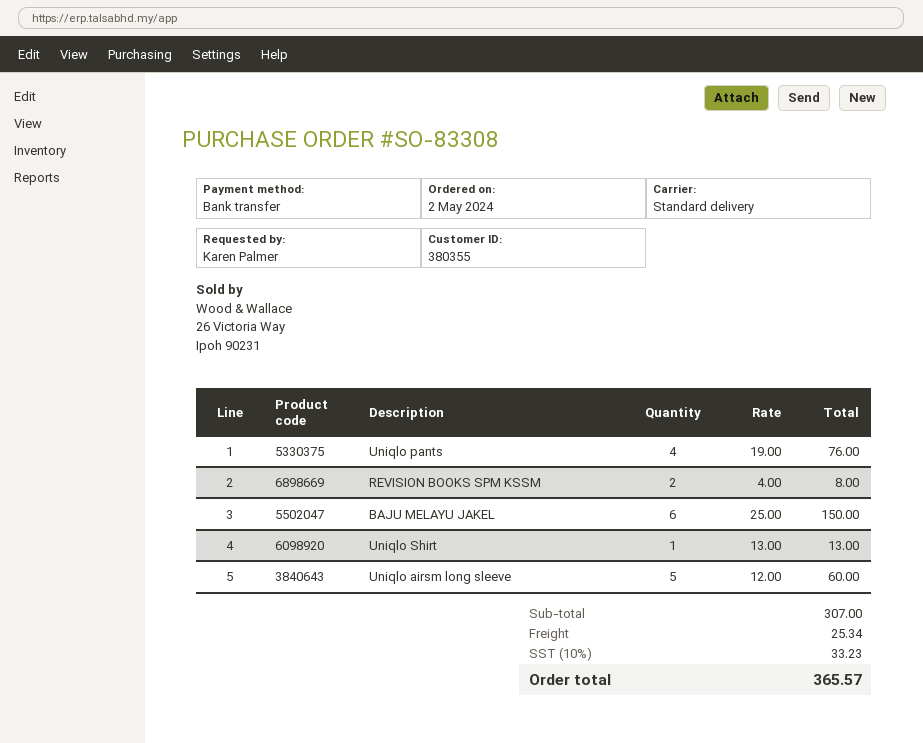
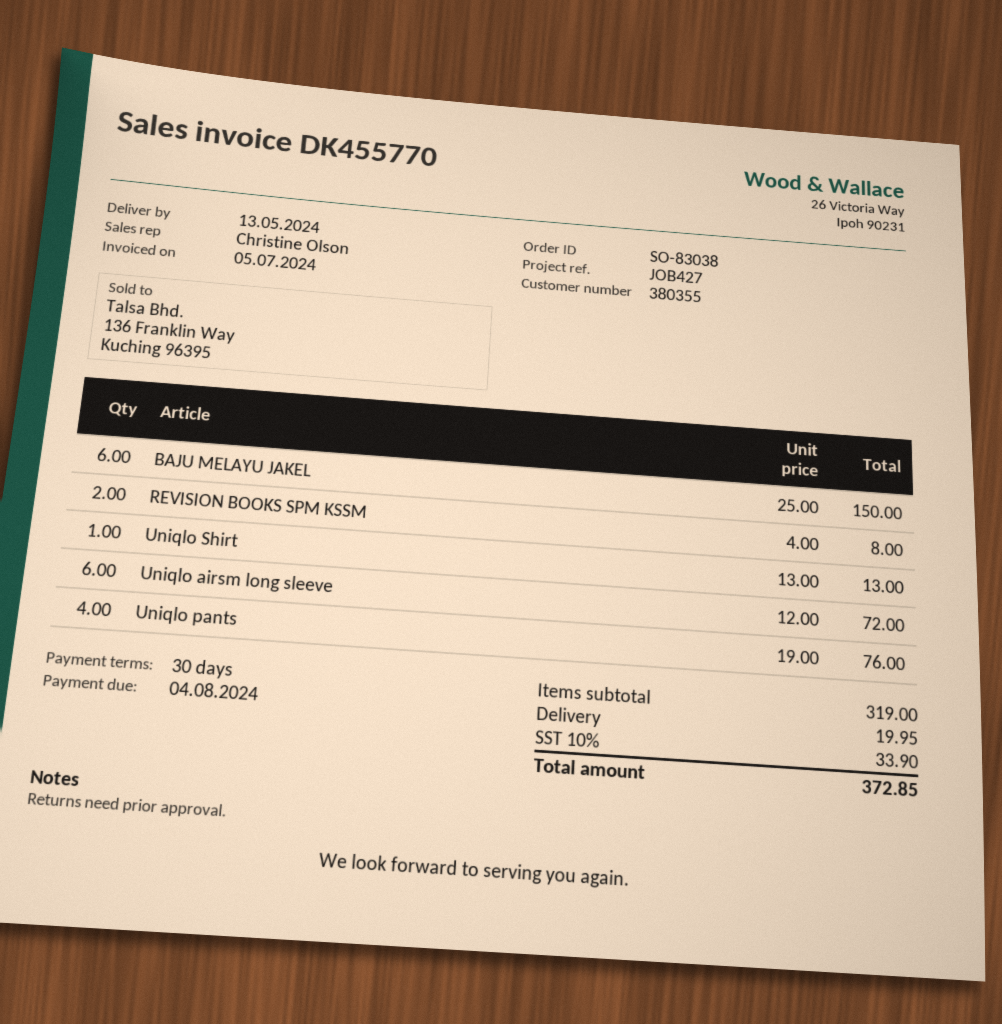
order number: SO-83308 -> SO-83038
Uniqlo airsm long sleeve: 5 x 12.00 = 60.00 -> 6 x 12.00 = 72.00
subtotal: 307.00 -> 319.00
shipping: 25.34 -> 19.95
tax: 10% = 33.23 -> 10% = 33.90
total: 365.57 -> 372.85

